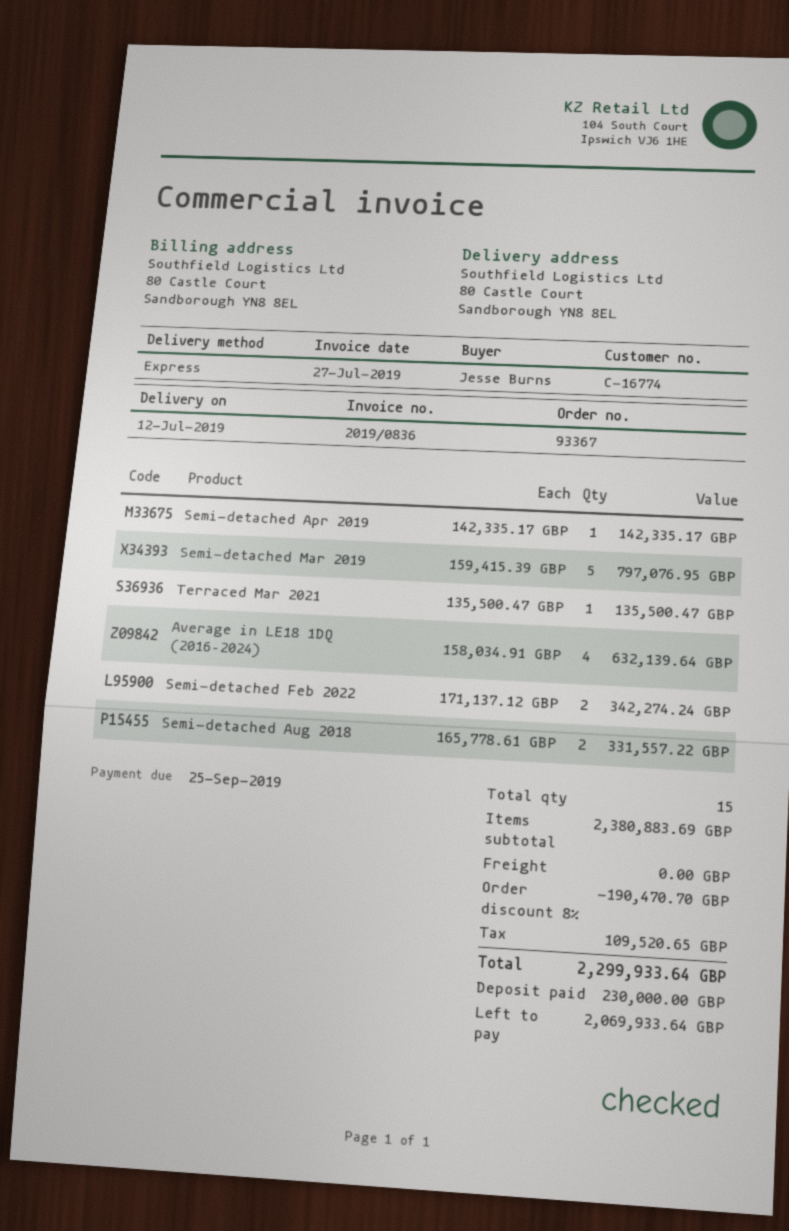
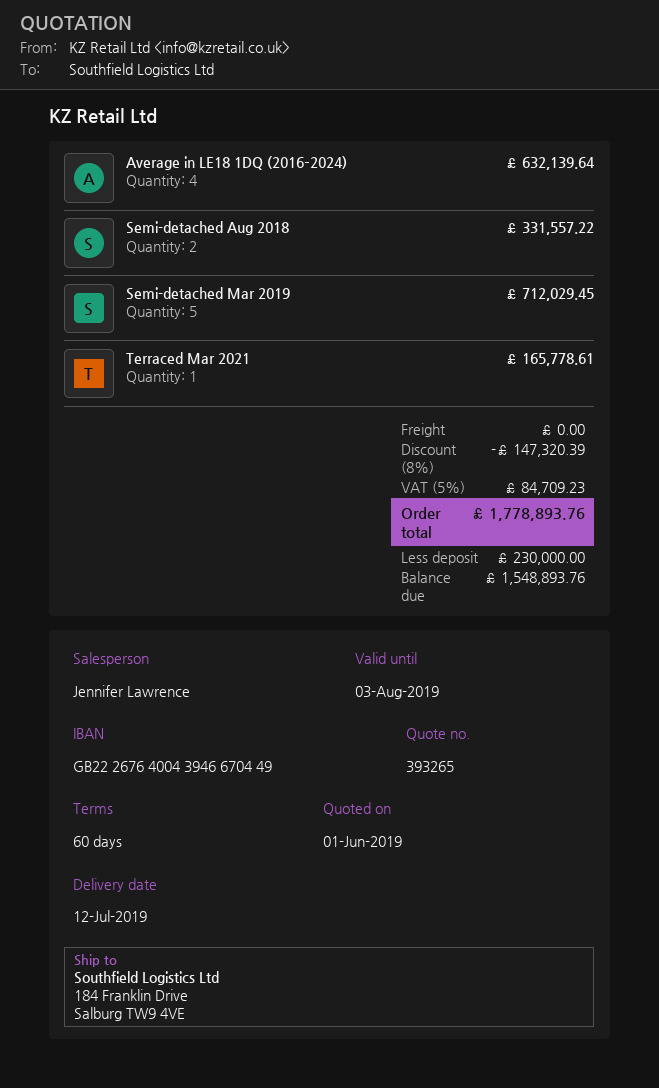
ship to: 80 Castle Court, Sandborough YN8 8EL -> 184 Franklin Drive, Salburg TW9 4VE
Semi-detached Apr 2019: 1 for 142335.17 -> none
Semi-detached Mar 2019: 5 for 797076.95 -> 5 for 712029.45
Terraced Mar 2021: 1 for 135500.47 -> 1 for 165778.61
Semi-detached Feb 2022: 2 for 342274.24 -> none
discount: 8% = 190470.70 -> 8% = 147320.39
tax: 109520.65 -> 84709.23
total: 2299933.64 -> 1778893.76
balance: 2069933.64 -> 1548893.76

